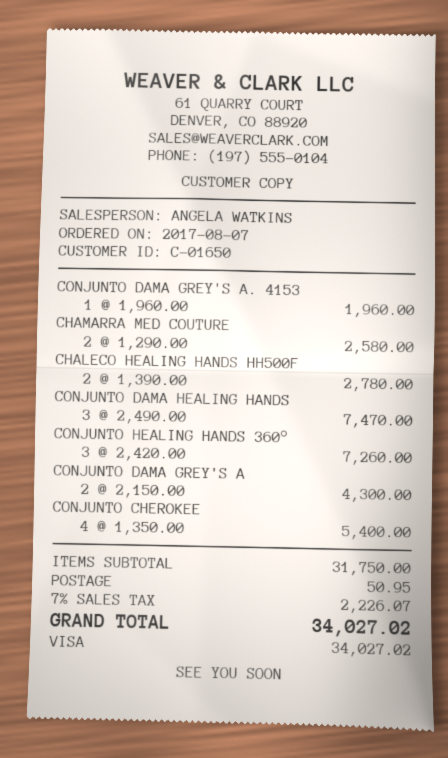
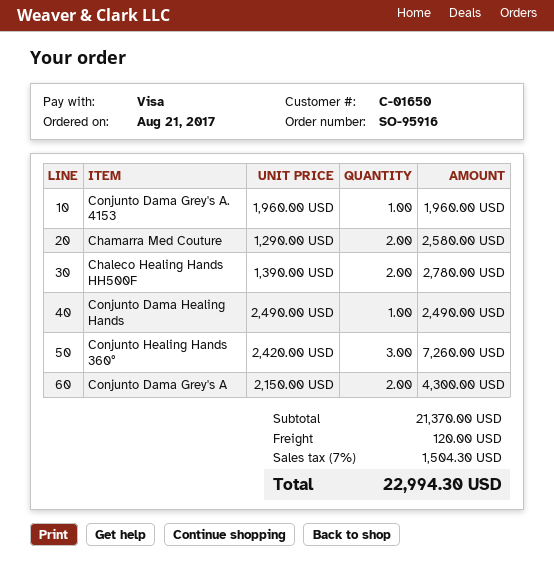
order date: 2017-08-07 -> 2017-08-21
CONJUNTO DAMA HEALING HANDS: 3 x 2490.00 = 7470.00 -> 1 x 2490.00 = 2490.00
CONJUNTO CHEROKEE: 4 x 1350.00 = 5400.00 -> none
subtotal: 31750.00 -> 21370.00
shipping: 50.95 -> 120.00
tax: 7% = 2226.07 -> 7% = 1504.30
total: 34027.02 -> 22994.30

